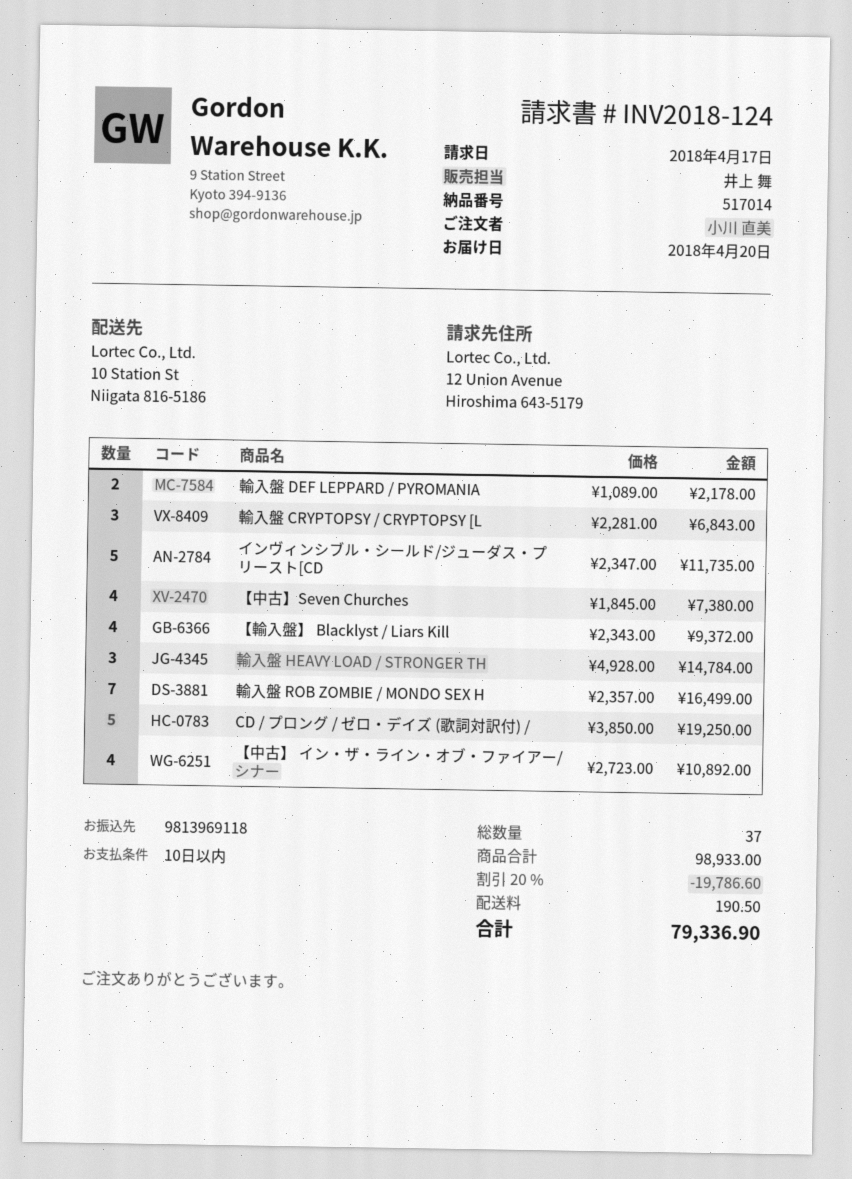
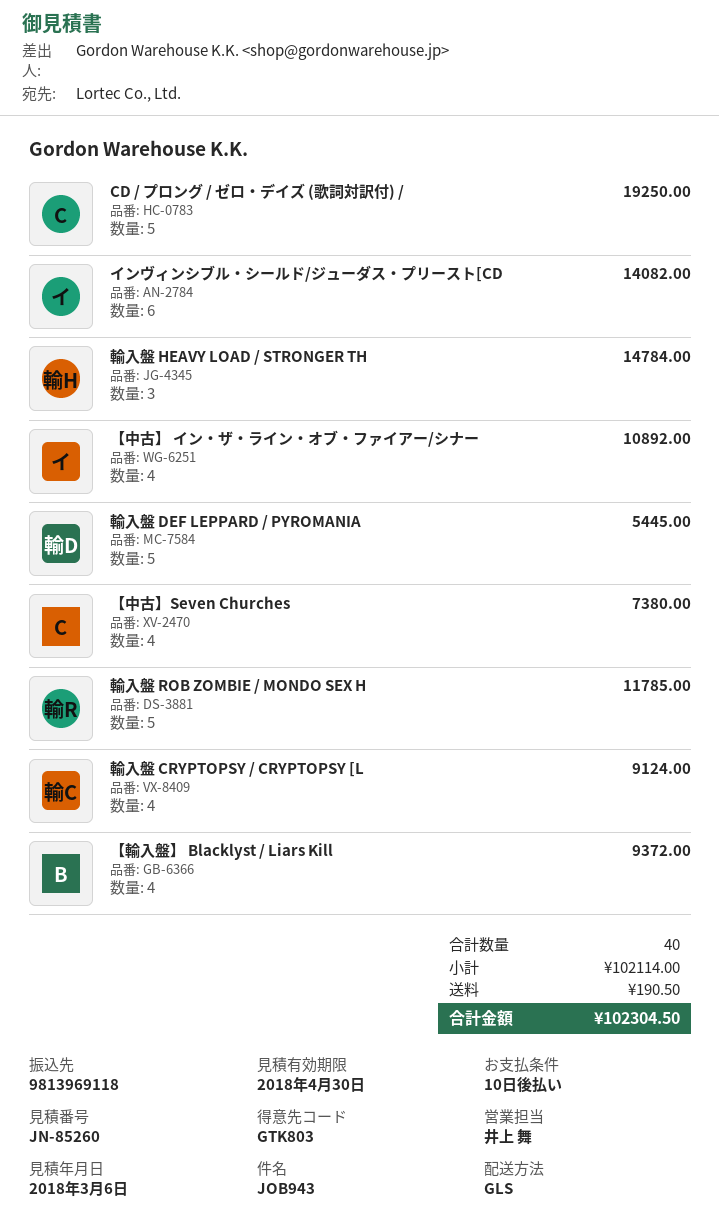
輸入盤 DEF LEPPARD / PYROMANIA: 2 for 2178.00 -> 5 for 5445.00
輸入盤 CRYPTOPSY / CRYPTOPSY [L: 3 for 6843.00 -> 4 for 9124.00
インヴィンシブル・シールド/ジューダス・プリースト[CD: 5 for 11735.00 -> 6 for 14082.00
輸入盤 ROB ZOMBIE / MONDO SEX H: 7 for 16499.00 -> 5 for 11785.00
total quantity: 37 -> 40
subtotal: 98933.00 -> 102114.00
discount: 20% = 19786.60 -> none
total: 79336.90 -> 102304.50

